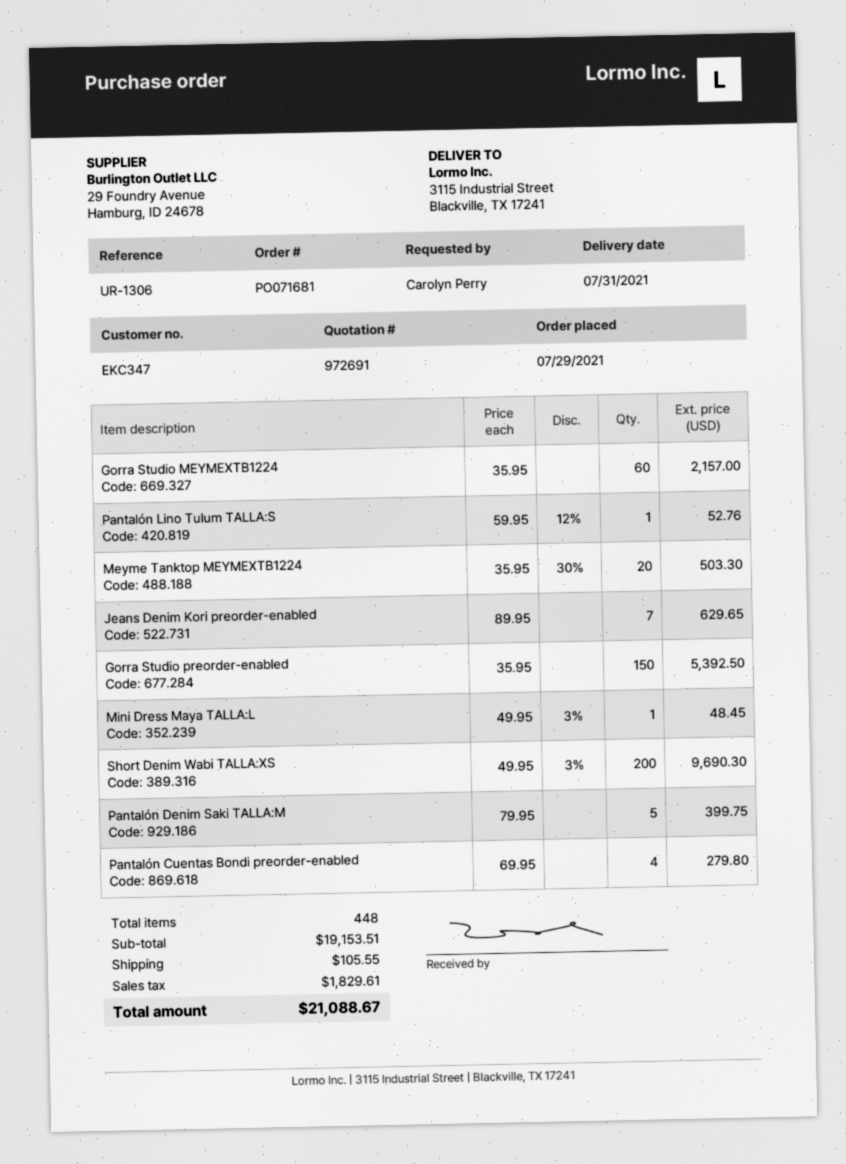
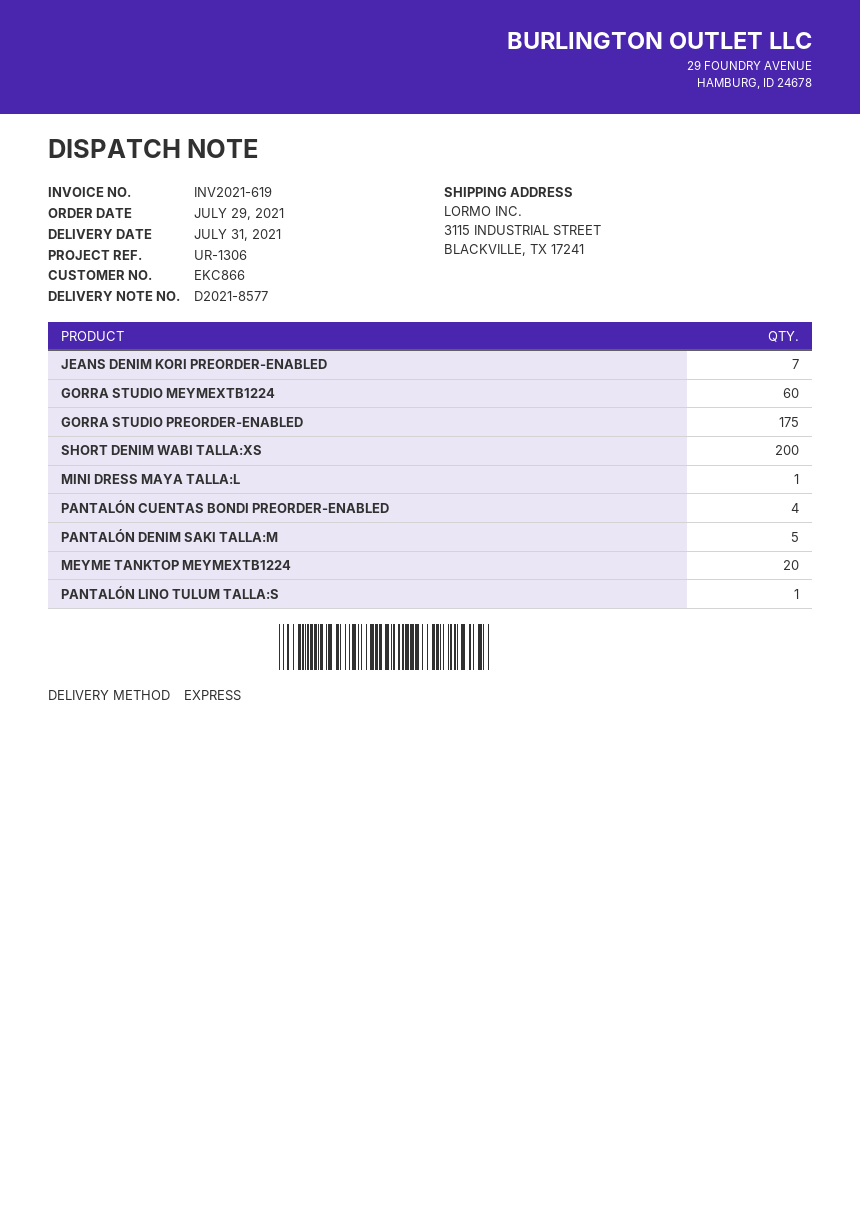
customer number: EKC347 -> EKC866
Gorra Studio preorder-enabled: 150 -> 175

